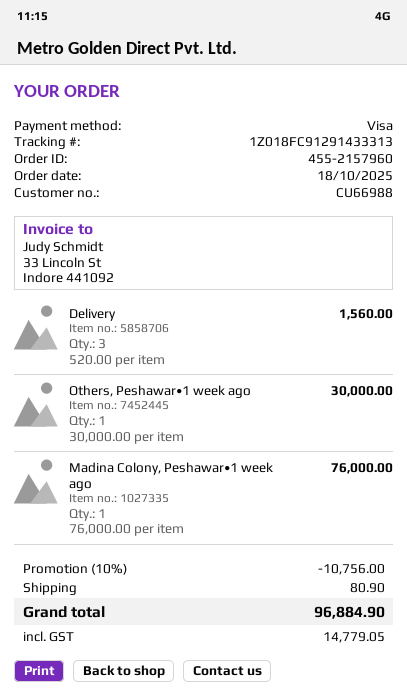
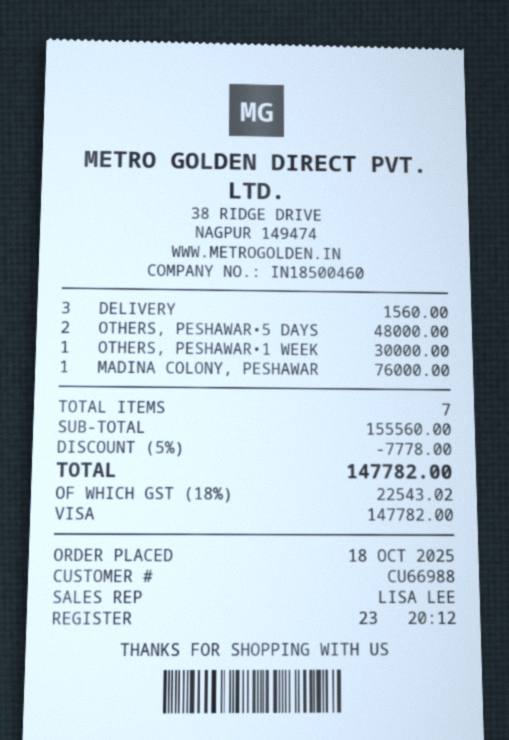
OTHERS, PESHAWAR•5 DAYS: none -> 2 for 48000.00
discount: 10% = 10756.00 -> 5% = 7778.00
shipping: 80.90 -> none
tax: 14779.05 -> 22543.02
total: 96884.90 -> 147782.00

